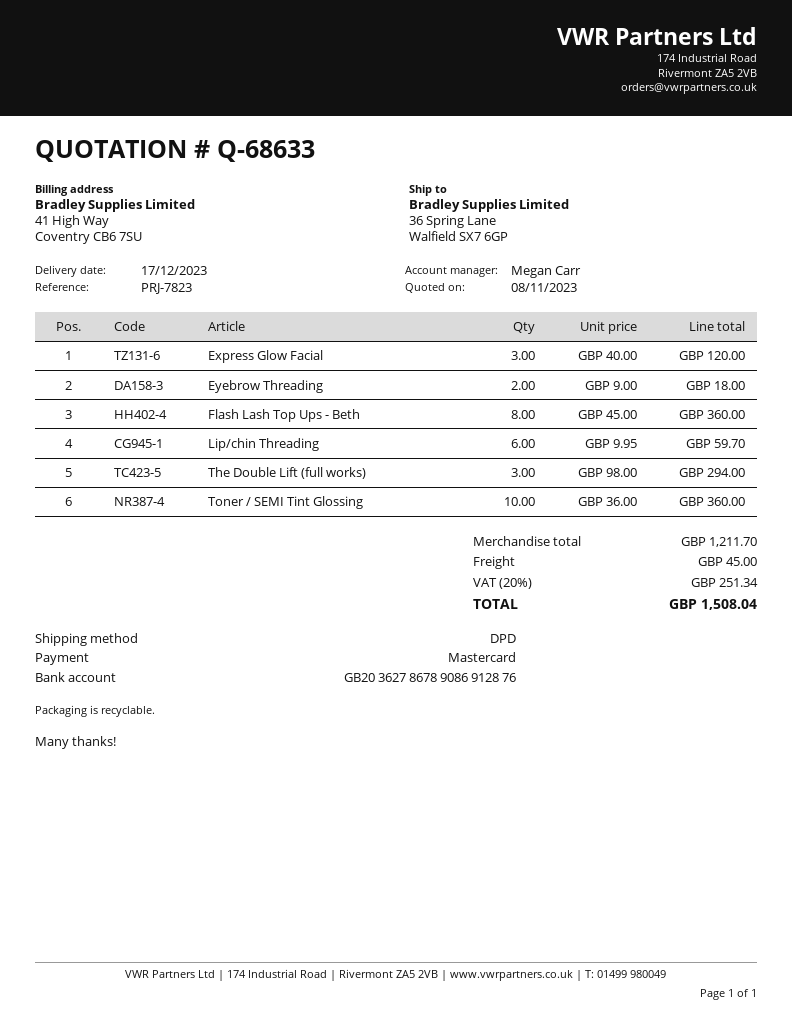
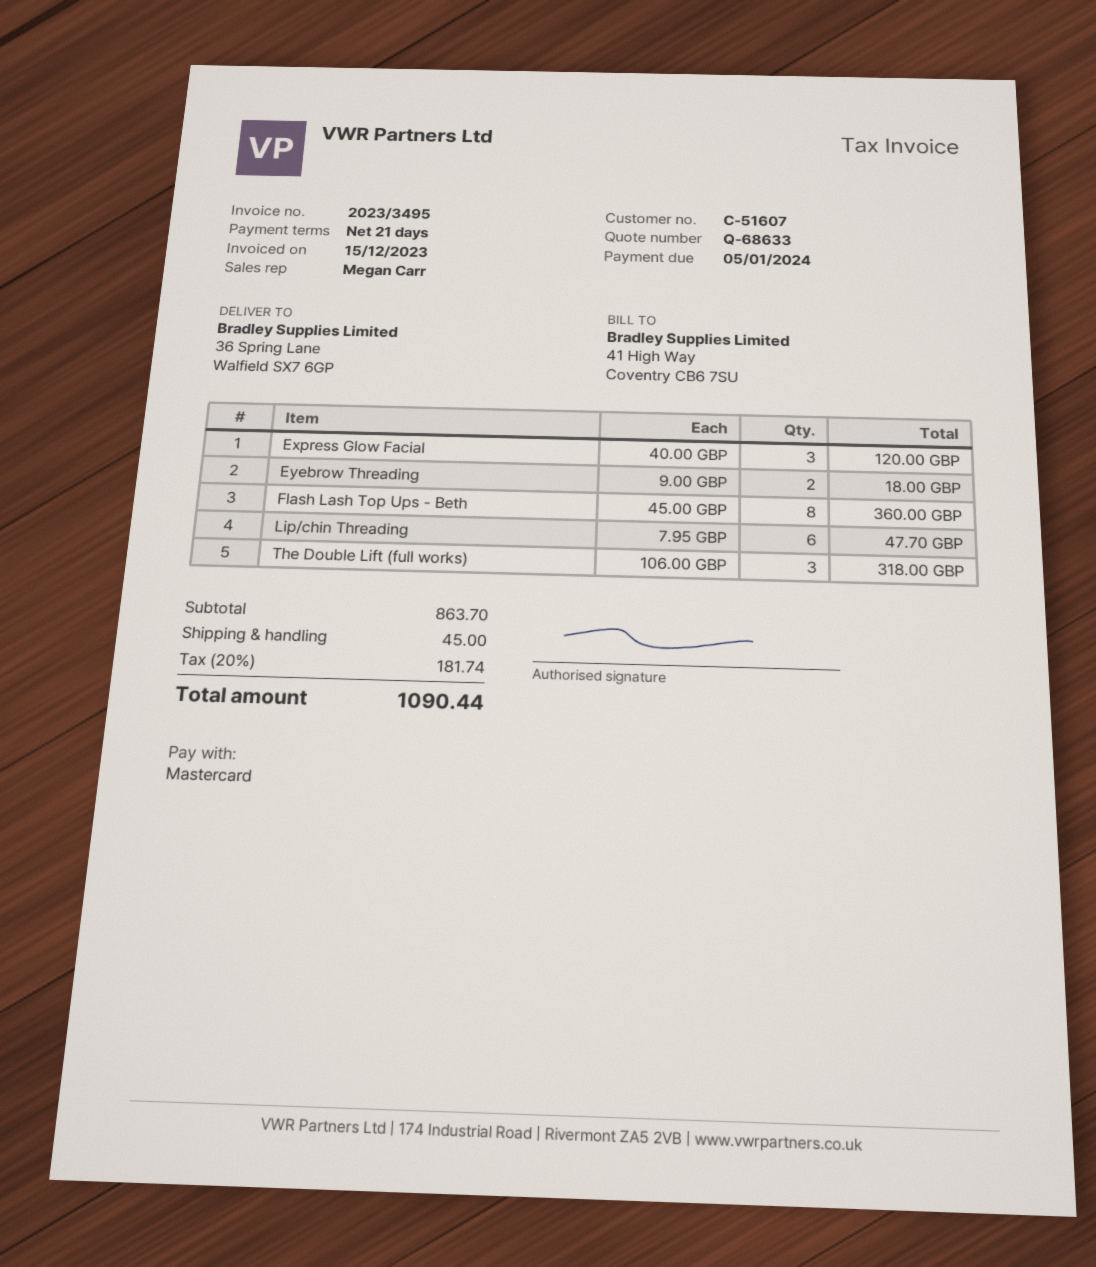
Lip/chin Threading: 6 x 9.95 = 59.70 -> 6 x 7.95 = 47.70
The Double Lift (full works): 3 x 98.00 = 294.00 -> 3 x 106.00 = 318.00
Toner / SEMI Tint Glossing: 10 x 36.00 = 360.00 -> none
subtotal: 1211.70 -> 863.70
tax: 20% = 251.34 -> 20% = 181.74
total: 1508.04 -> 1090.44

